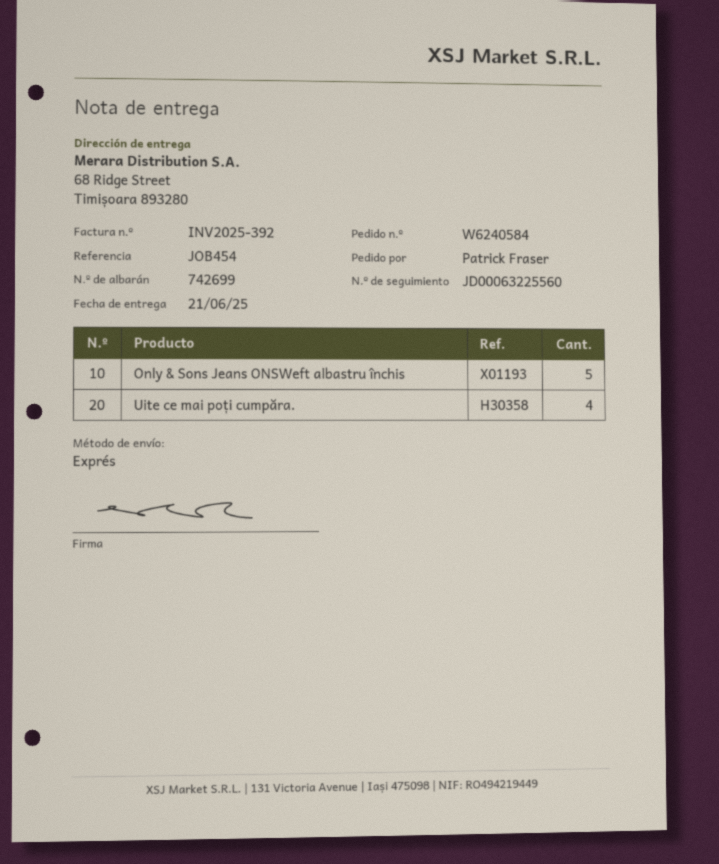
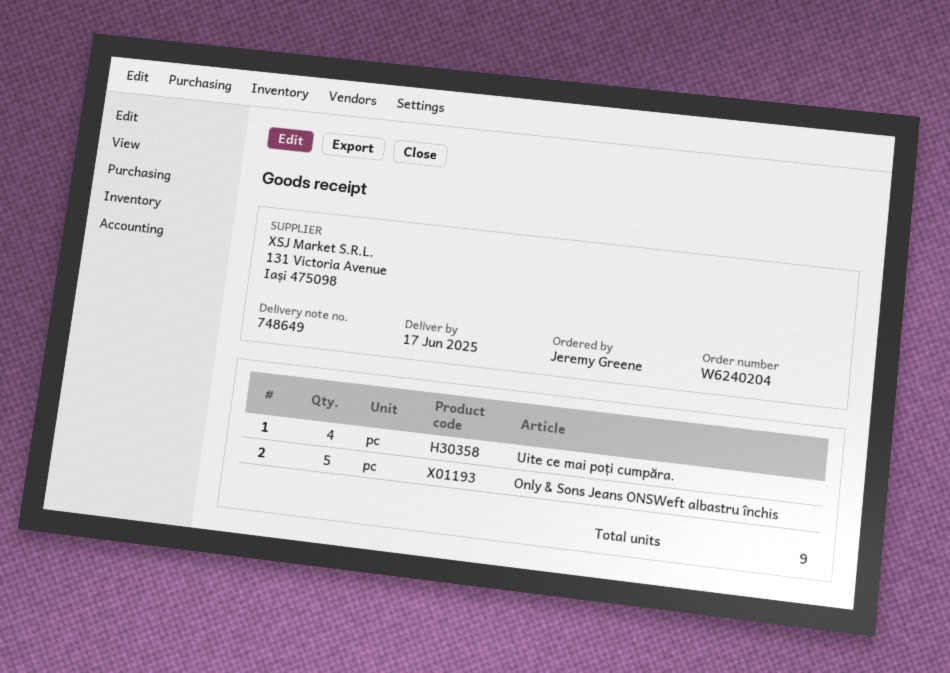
order number: W6240584 -> W6240204
delivery note number: 742699 -> 748649
delivery date: 2025-06-21 -> 2025-06-17
ordered by: Patrick Fraser -> Jeremy Greene

